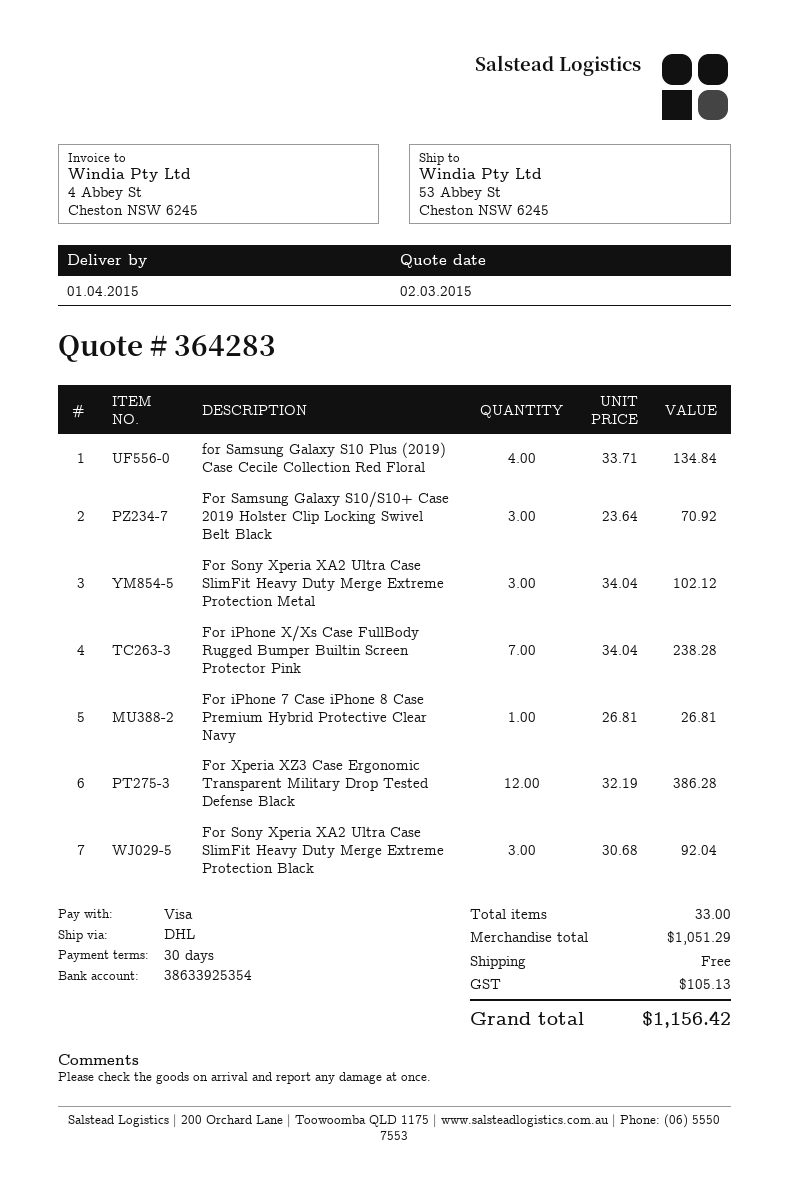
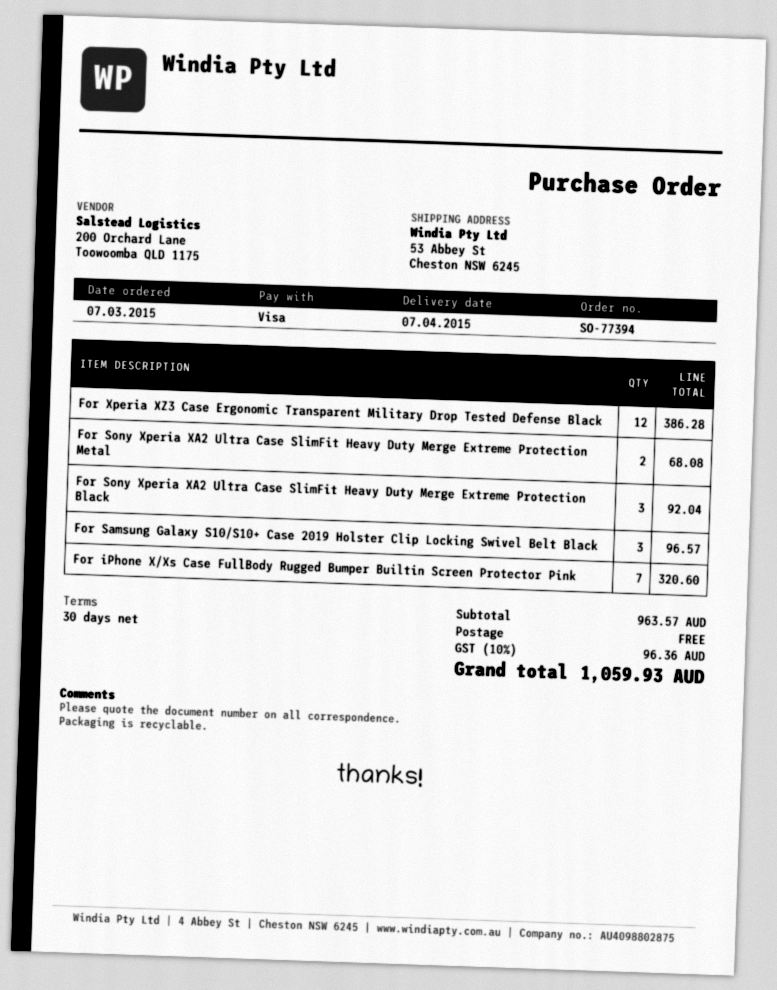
delivery date: 2015-04-01 -> 2015-04-07
for Samsung Galaxy S10 Plus (2019) Case Cecile Collection Red Floral: 4 for 134.84 -> none
For Samsung Galaxy S10/S10+ Case 2019 Holster Clip Locking Swivel Belt Black: 3 for 70.92 -> 3 for 96.57
For Sony Xperia XA2 Ultra Case SlimFit Heavy Duty Merge Extreme Protection Metal: 3 for 102.12 -> 2 for 68.08
For iPhone X/Xs Case FullBody Rugged Bumper Builtin Screen Protector Pink: 7 for 238.28 -> 7 for 320.60
For iPhone 7 Case iPhone 8 Case Premium Hybrid Protective Clear Navy: 1 for 26.81 -> none
subtotal: 1051.29 -> 963.57
tax: 105.13 -> 96.36
total: 1156.42 -> 1059.93

